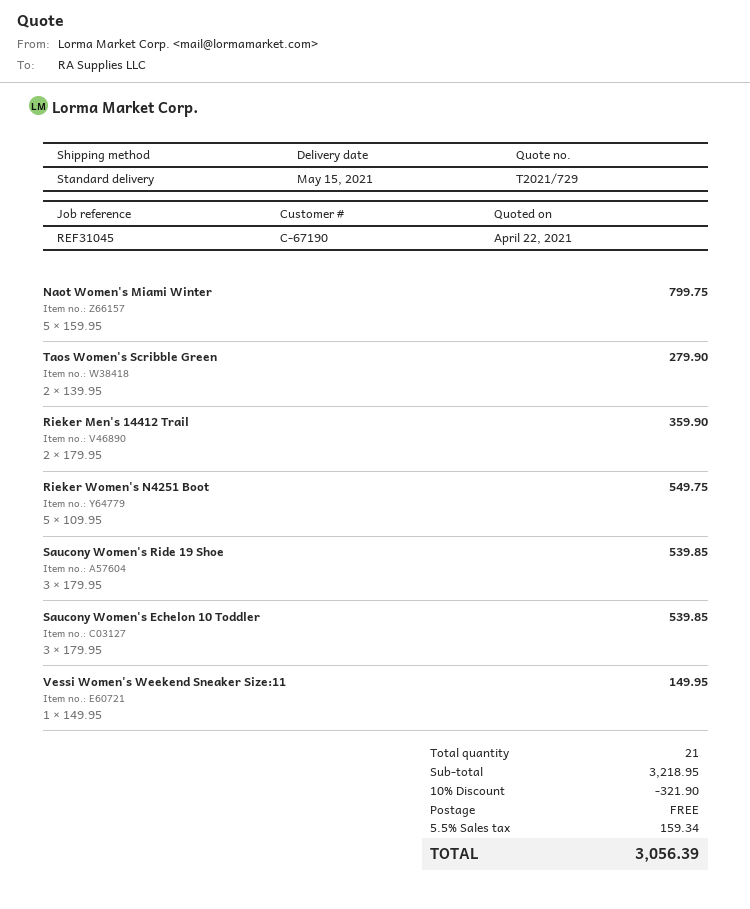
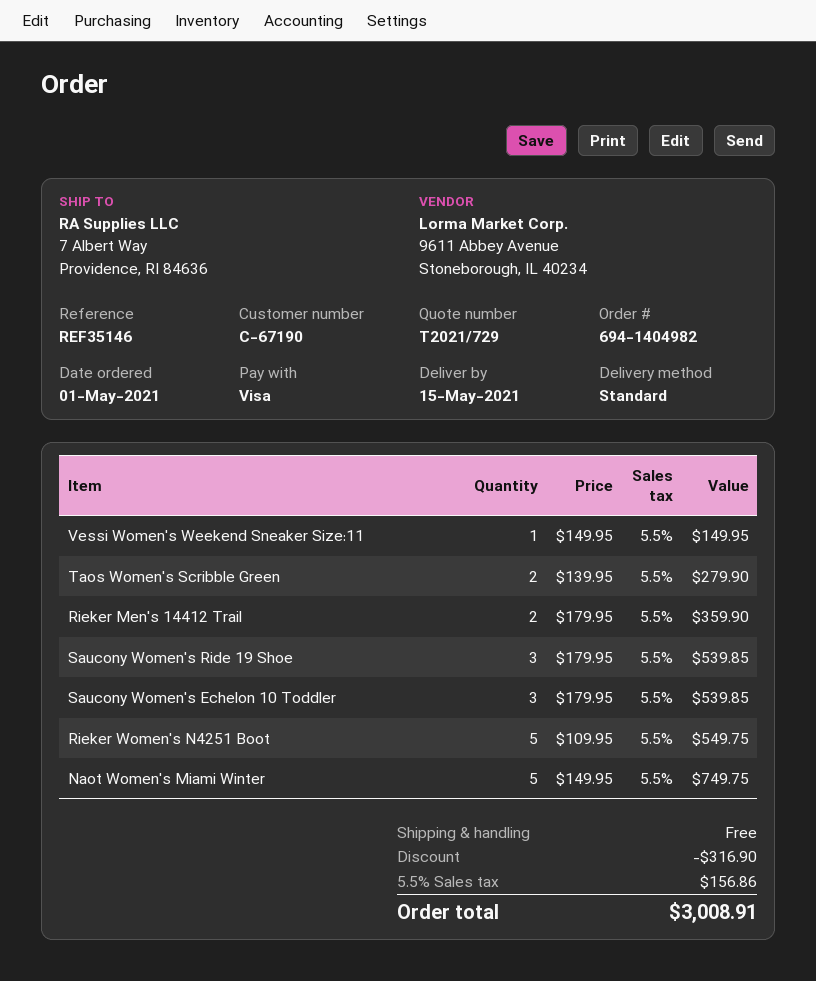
reference: REF31045 -> REF35146
Naot Women's Miami Winter: 5 x 159.95 = 799.75 -> 5 x 149.95 = 749.75
discount: 321.90 -> 316.90
tax: 5.5% = 159.34 -> 5.5% = 156.86
total: 3056.39 -> 3008.91

